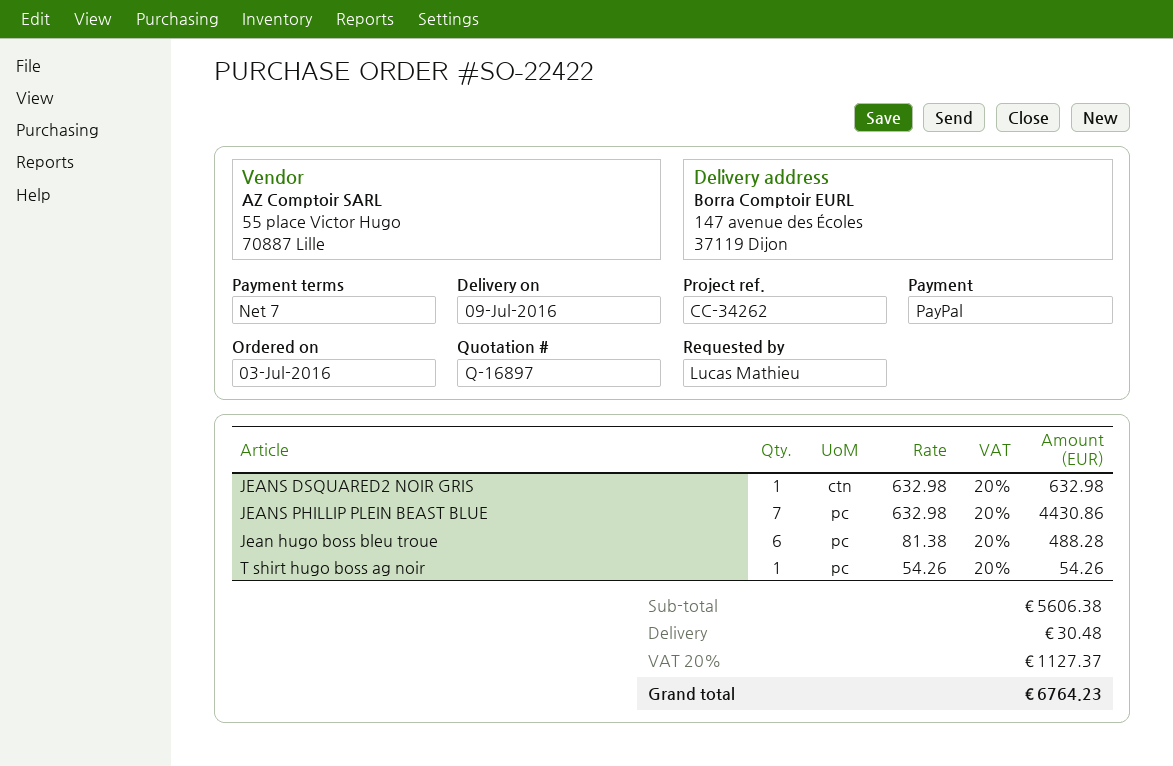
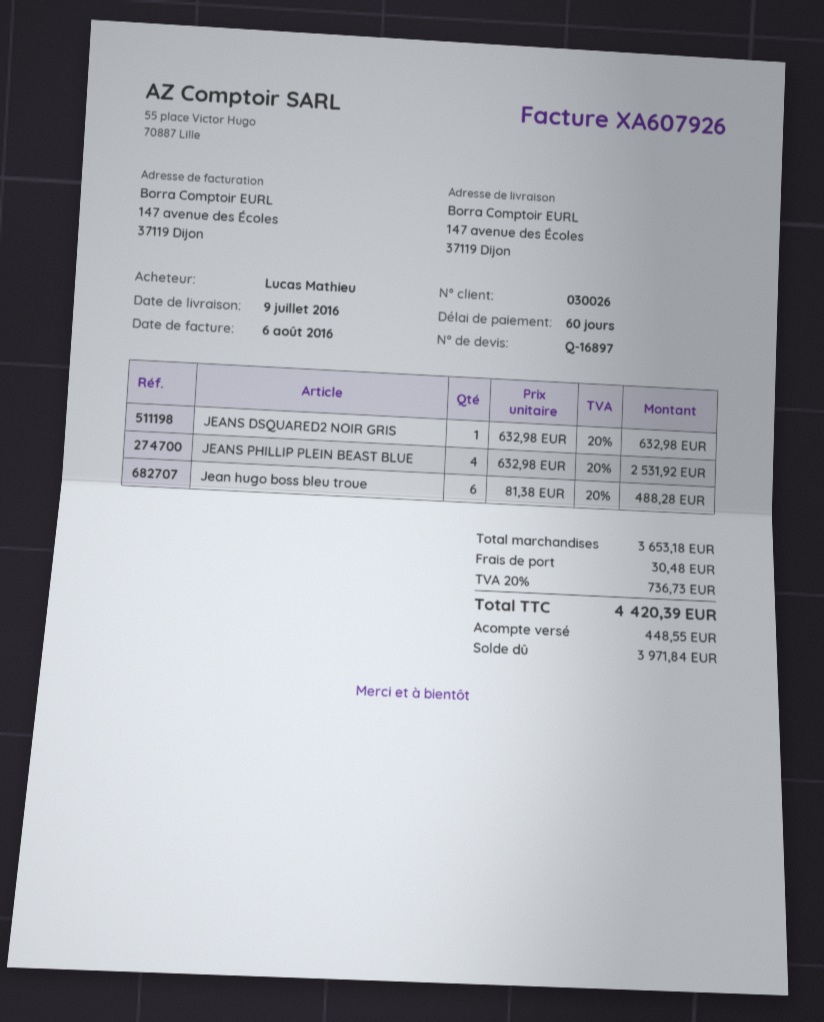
payment terms: 7 days -> 60 days
JEANS PHILLIP PLEIN BEAST BLUE: 7 x 632.98 = 4430.86 -> 4 x 632.98 = 2531.92
T shirt hugo boss ag noir: 1 x 54.26 = 54.26 -> none
subtotal: 5606.38 -> 3653.18
tax: 20% = 1127.37 -> 20% = 736.73
total: 6764.23 -> 4420.39

